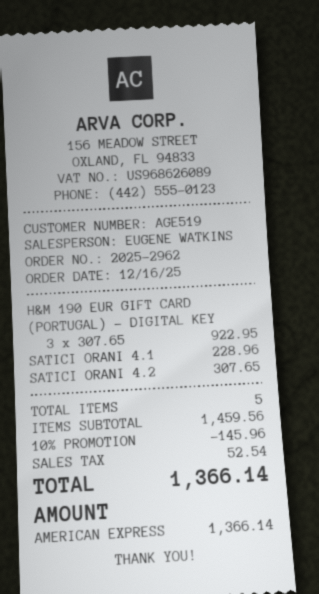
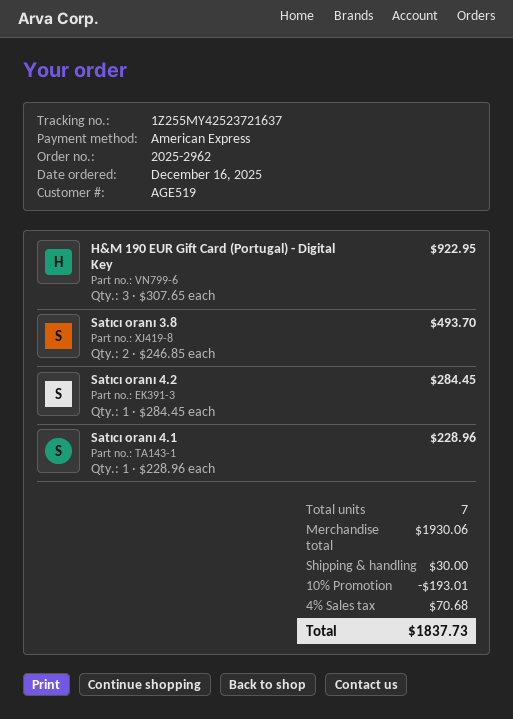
SATICI ORANI 4.2: 1 x 307.65 = 307.65 -> 1 x 284.45 = 284.45
Satıcı oranı 3.8: none -> 2 x 246.85 = 493.70
total quantity: 5 -> 7
subtotal: 1459.56 -> 1930.06
discount: 10% = 145.96 -> 10% = 193.01
shipping: none -> 30.00
tax: 52.54 -> 70.68
total: 1366.14 -> 1837.73

